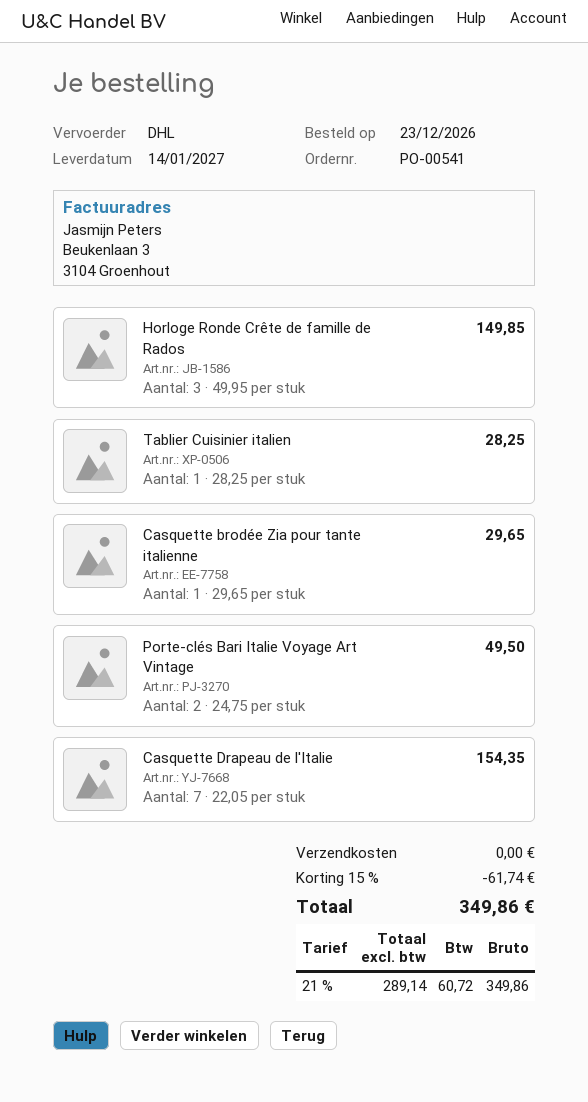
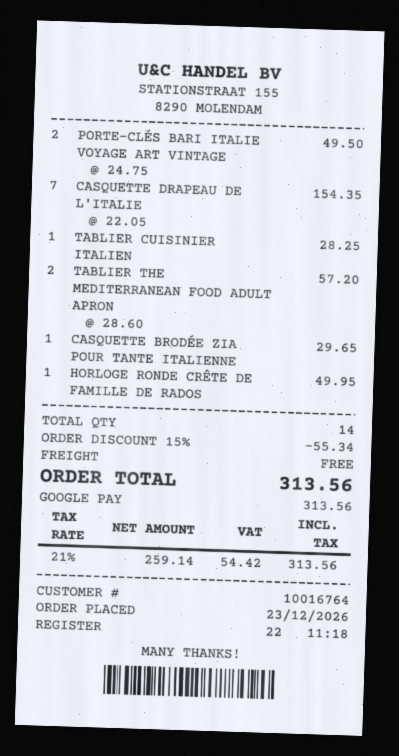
Horloge Ronde Crête de famille de Rados: 3 x 49.95 = 149.85 -> 1 x 49.95 = 49.95
TABLIER THE MEDITERRANEAN FOOD ADULT APRON: none -> 2 x 28.60 = 57.20
discount: 15% = 61.74 -> 15% = 55.34
net: 289.14 -> 259.14
tax: 21% = 60.72 -> 21% = 54.42
total: 349.86 -> 313.56

